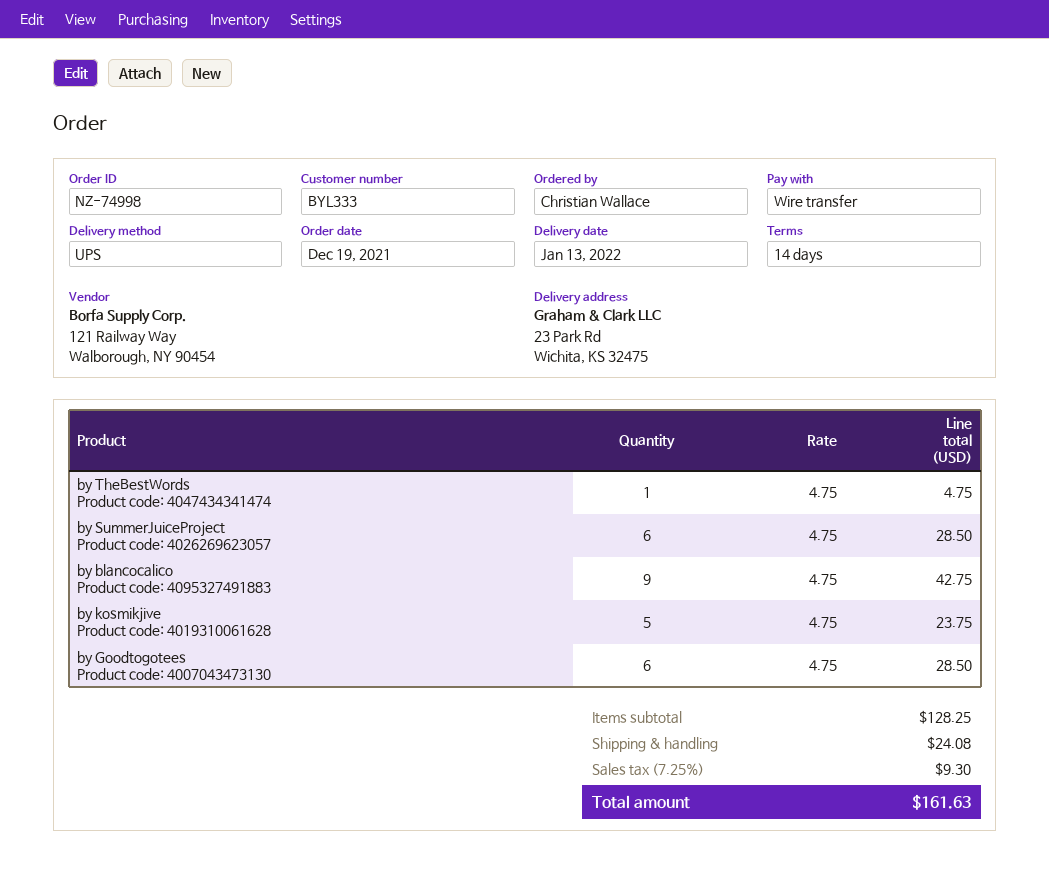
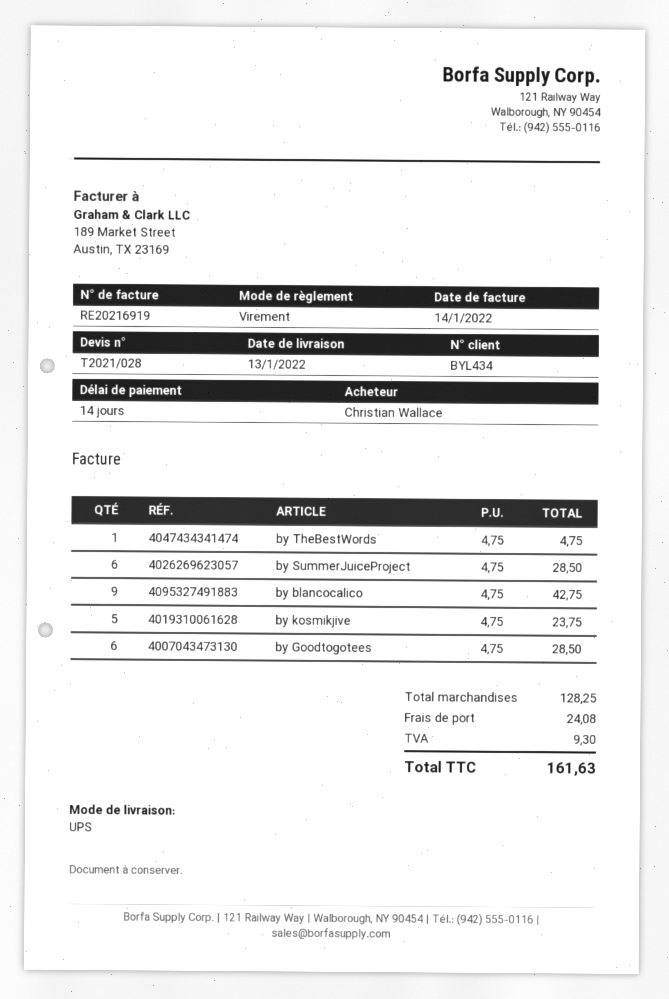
customer number: BYL333 -> BYL434

